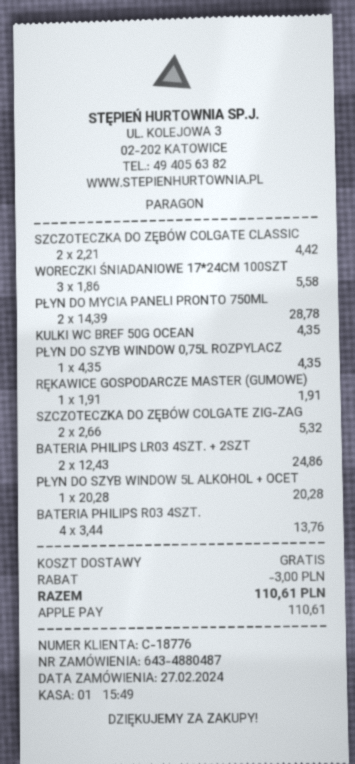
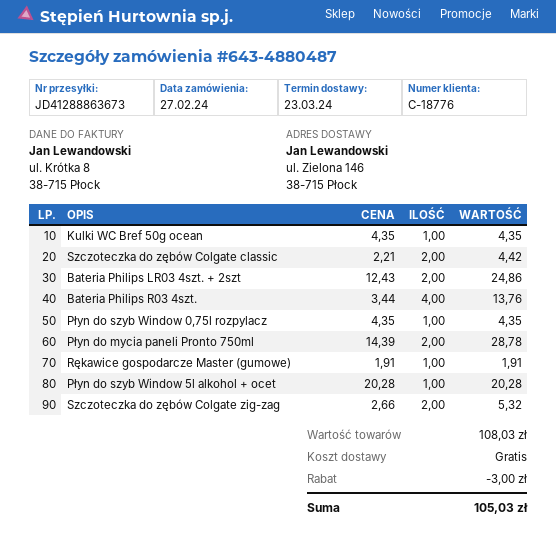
WORECZKI ŚNIADANIOWE 17*24CM 100SZT: 3 x 1.86 = 5.58 -> none
total: 110.61 -> 105.03

